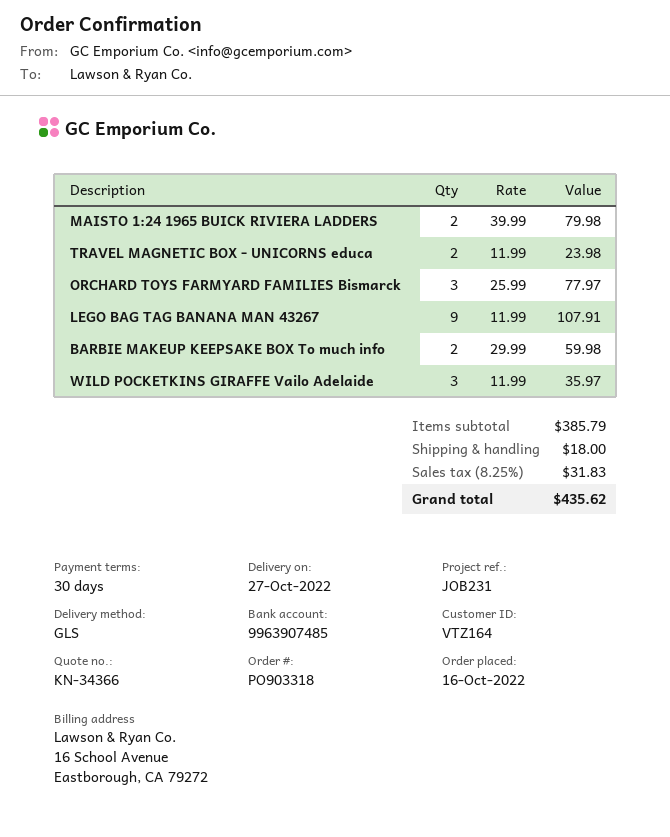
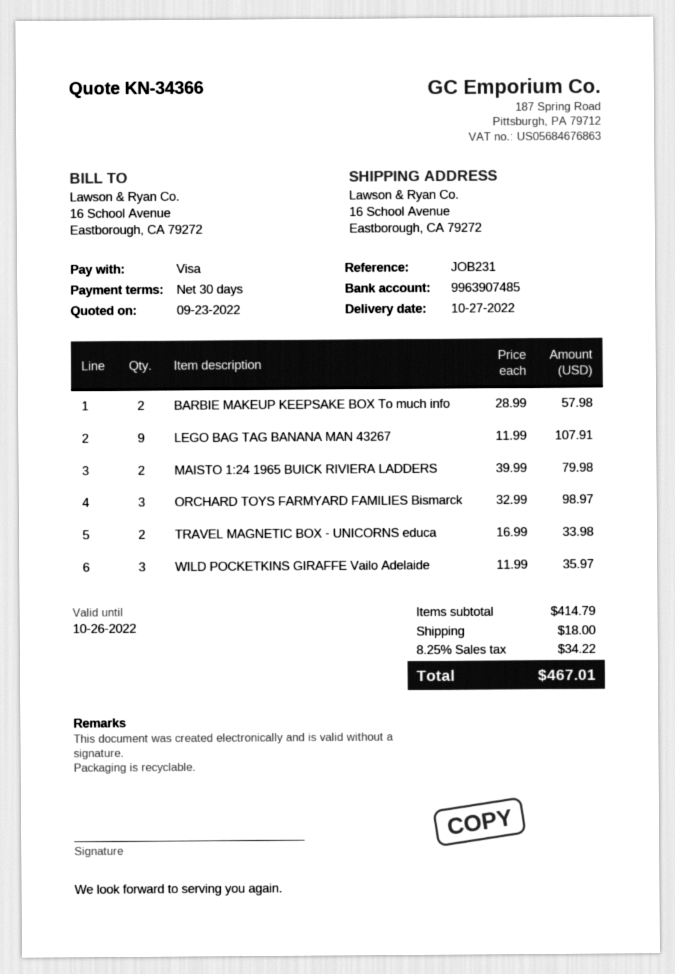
TRAVEL MAGNETIC BOX - UNICORNS educa: 2 x 11.99 = 23.98 -> 2 x 16.99 = 33.98
ORCHARD TOYS FARMYARD FAMILIES Bismarck: 3 x 25.99 = 77.97 -> 3 x 32.99 = 98.97
BARBIE MAKEUP KEEPSAKE BOX To much info: 2 x 29.99 = 59.98 -> 2 x 28.99 = 57.98
subtotal: 385.79 -> 414.79
tax: 8.25% = 31.83 -> 8.25% = 34.22
total: 435.62 -> 467.01

